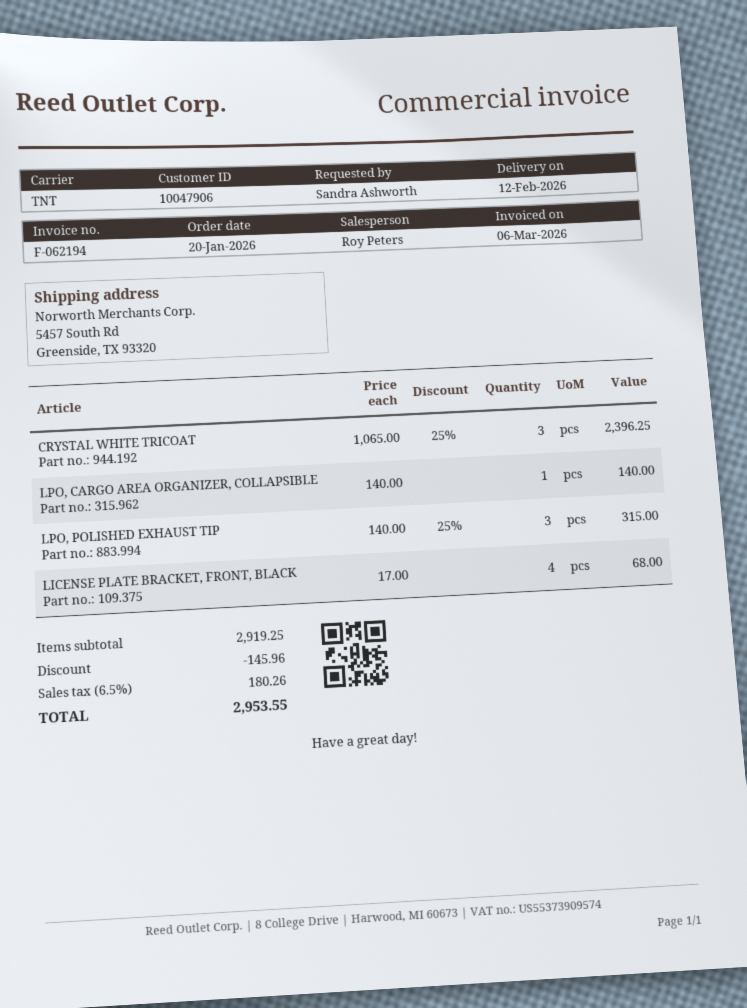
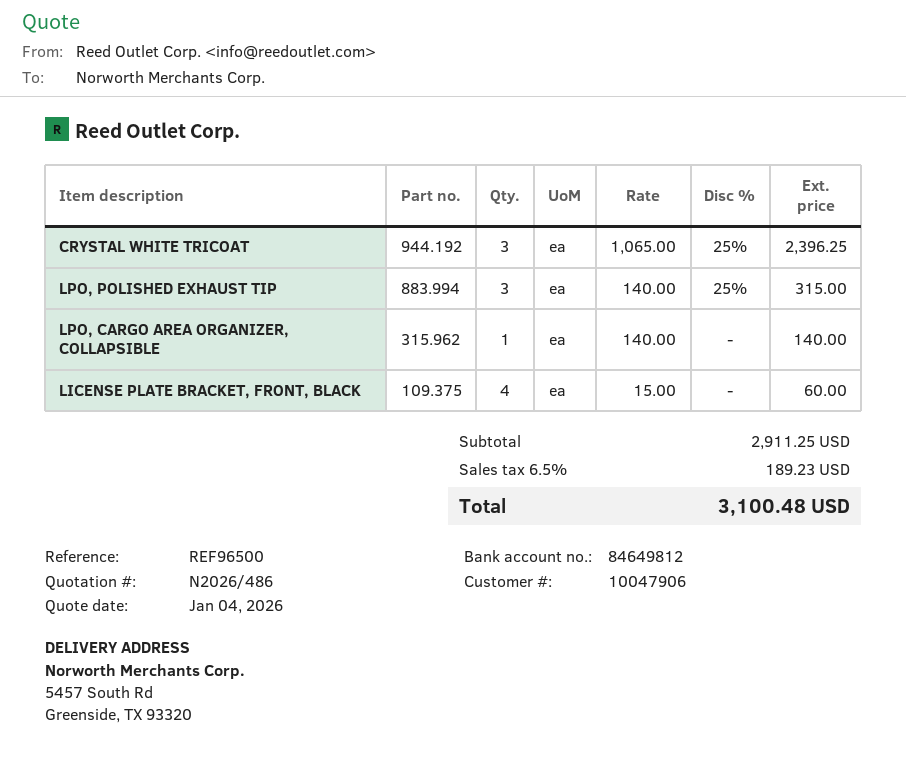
LICENSE PLATE BRACKET, FRONT, BLACK: 4 x 17.00 = 68.00 -> 4 x 15.00 = 60.00
subtotal: 2919.25 -> 2911.25
discount: 145.96 -> none
tax: 6.5% = 180.26 -> 6.5% = 189.23
total: 2953.55 -> 3100.48

